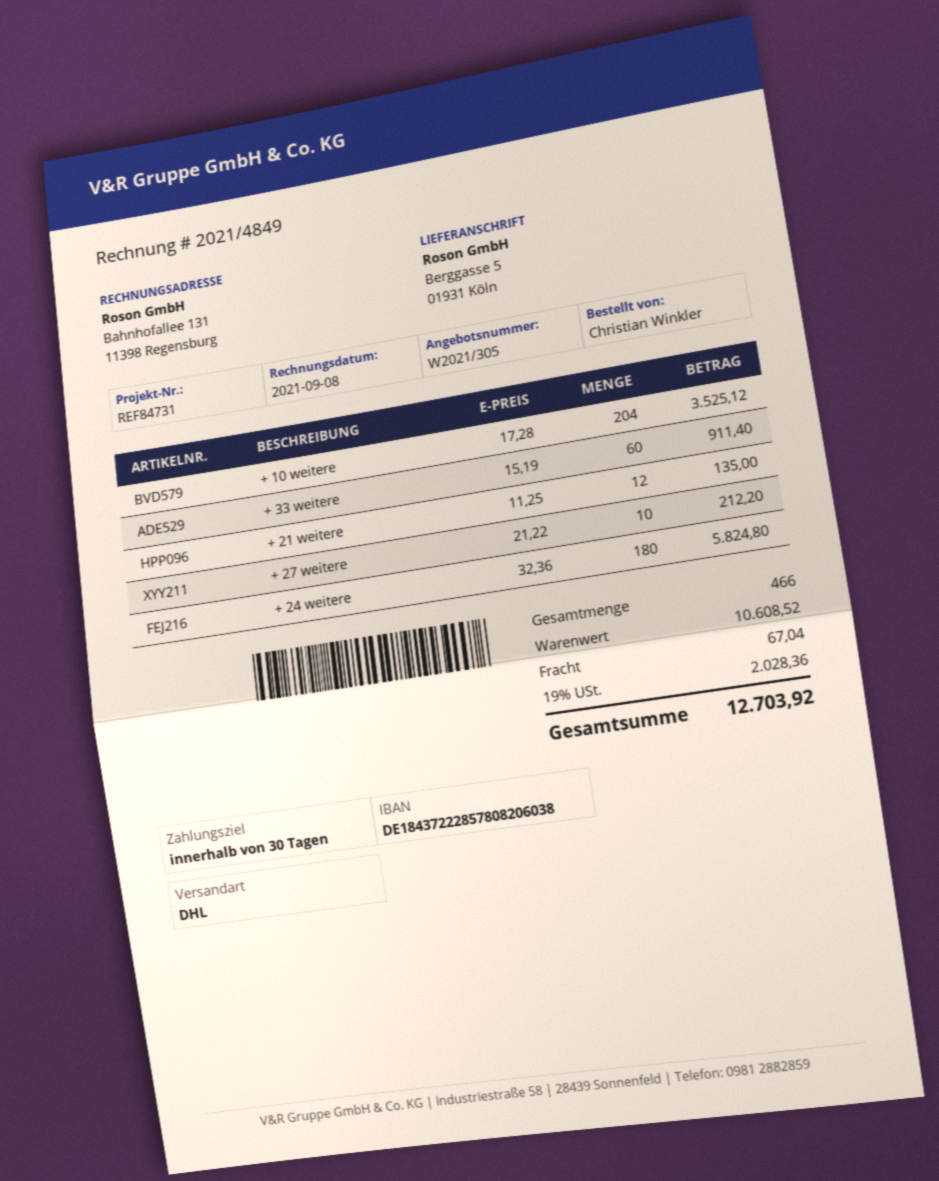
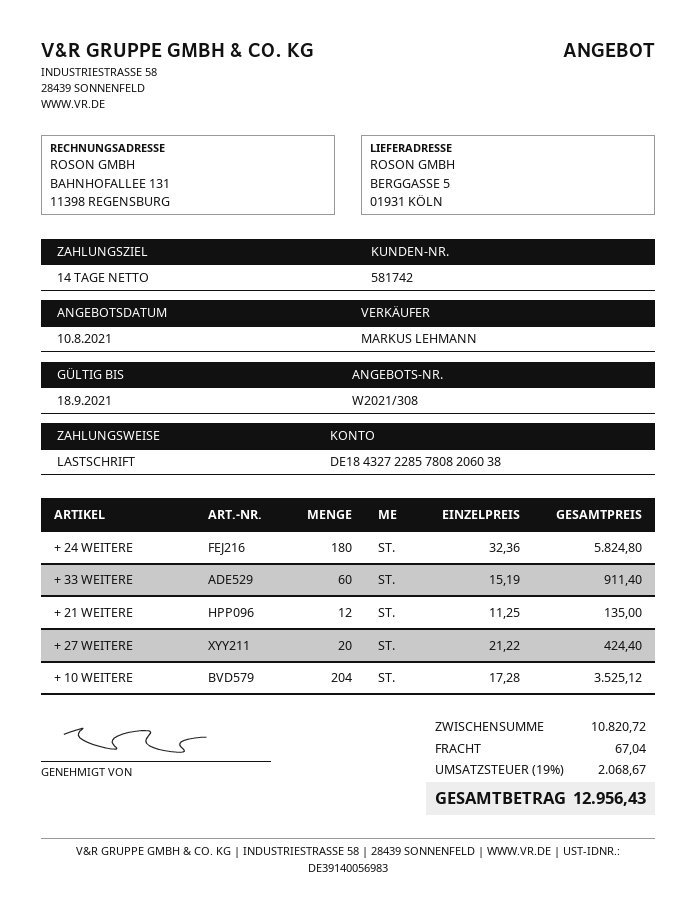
quote number: W2021/305 -> W2021/308
payment terms: 30 days -> 14 days
bank account: DE18437222857808206038 -> DE18432722857808206038
+ 27 weitere: 10 x 21.22 = 212.20 -> 20 x 21.22 = 424.40
subtotal: 10608.52 -> 10820.72
tax: 19% = 2028.36 -> 19% = 2068.67
total: 12703.92 -> 12956.43

